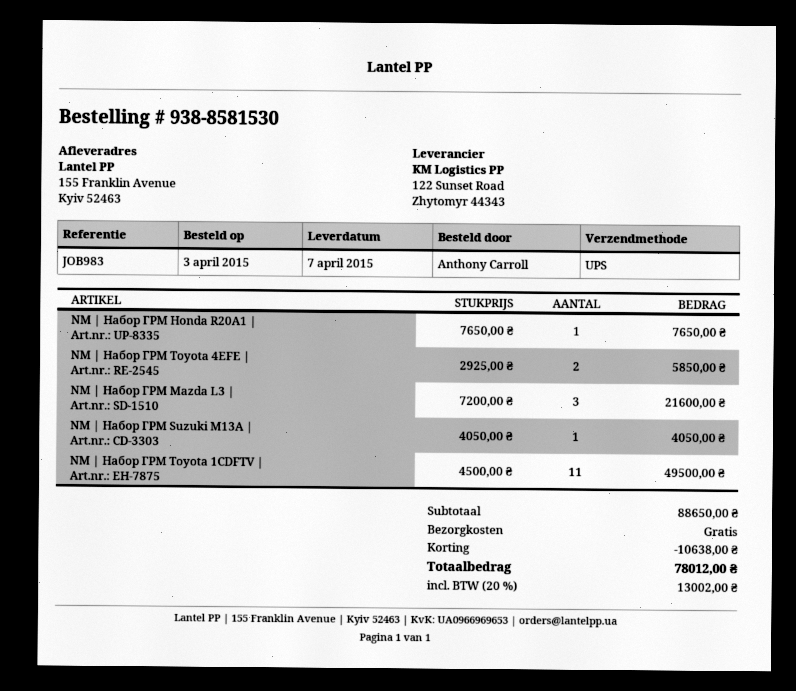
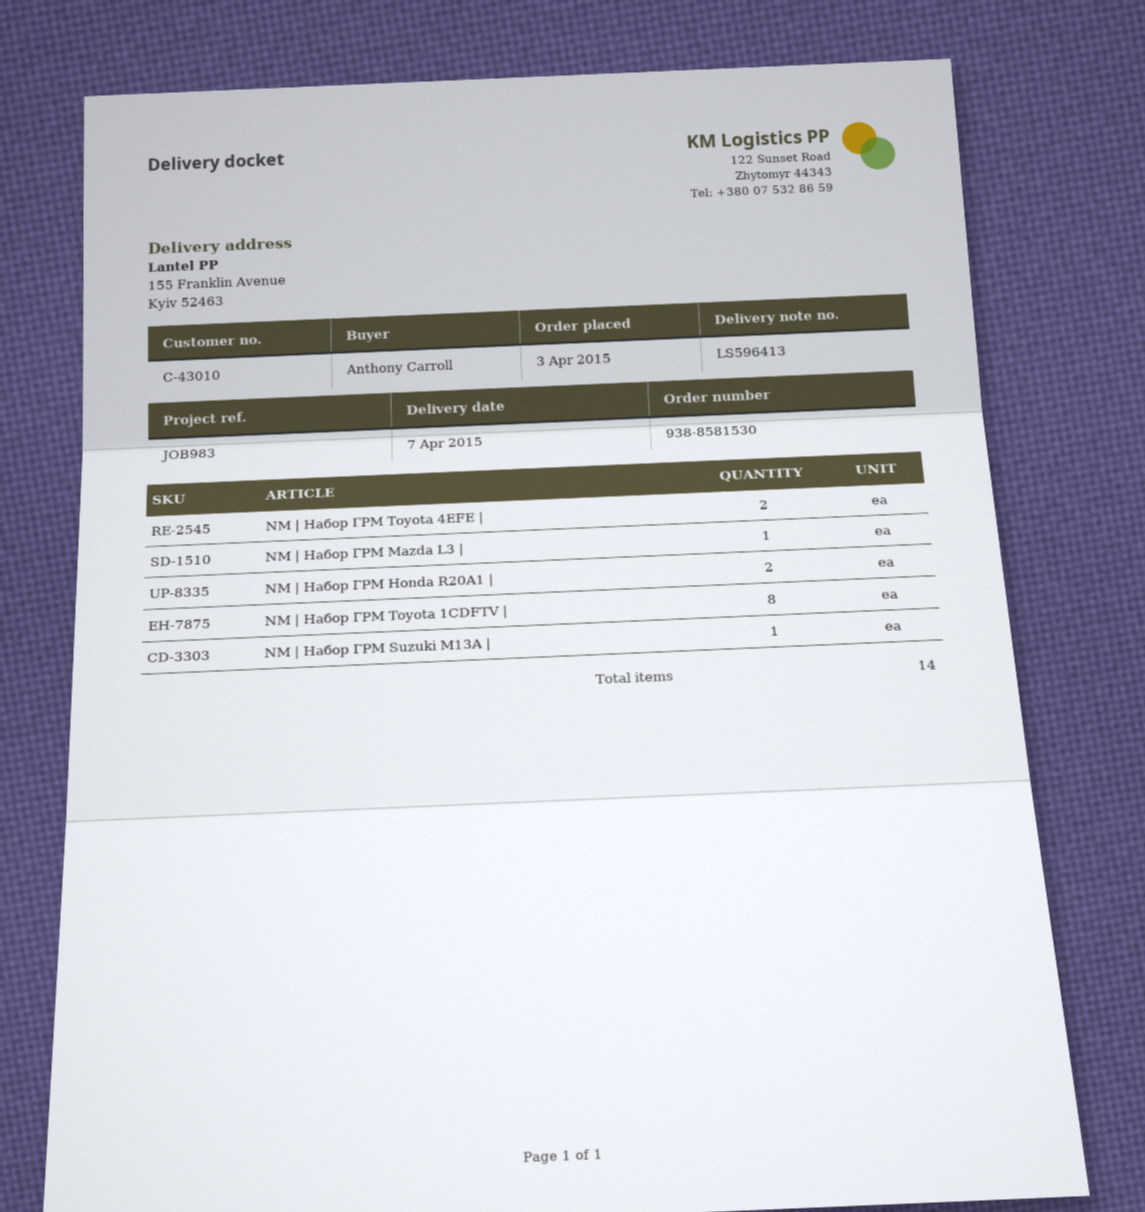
NM | Набор ГРМ Honda R20A1 |: 1 -> 2
NM | Набор ГРМ Mazda L3 |: 3 -> 1
NM | Набор ГРМ Toyota 1CDFTV |: 11 -> 8

